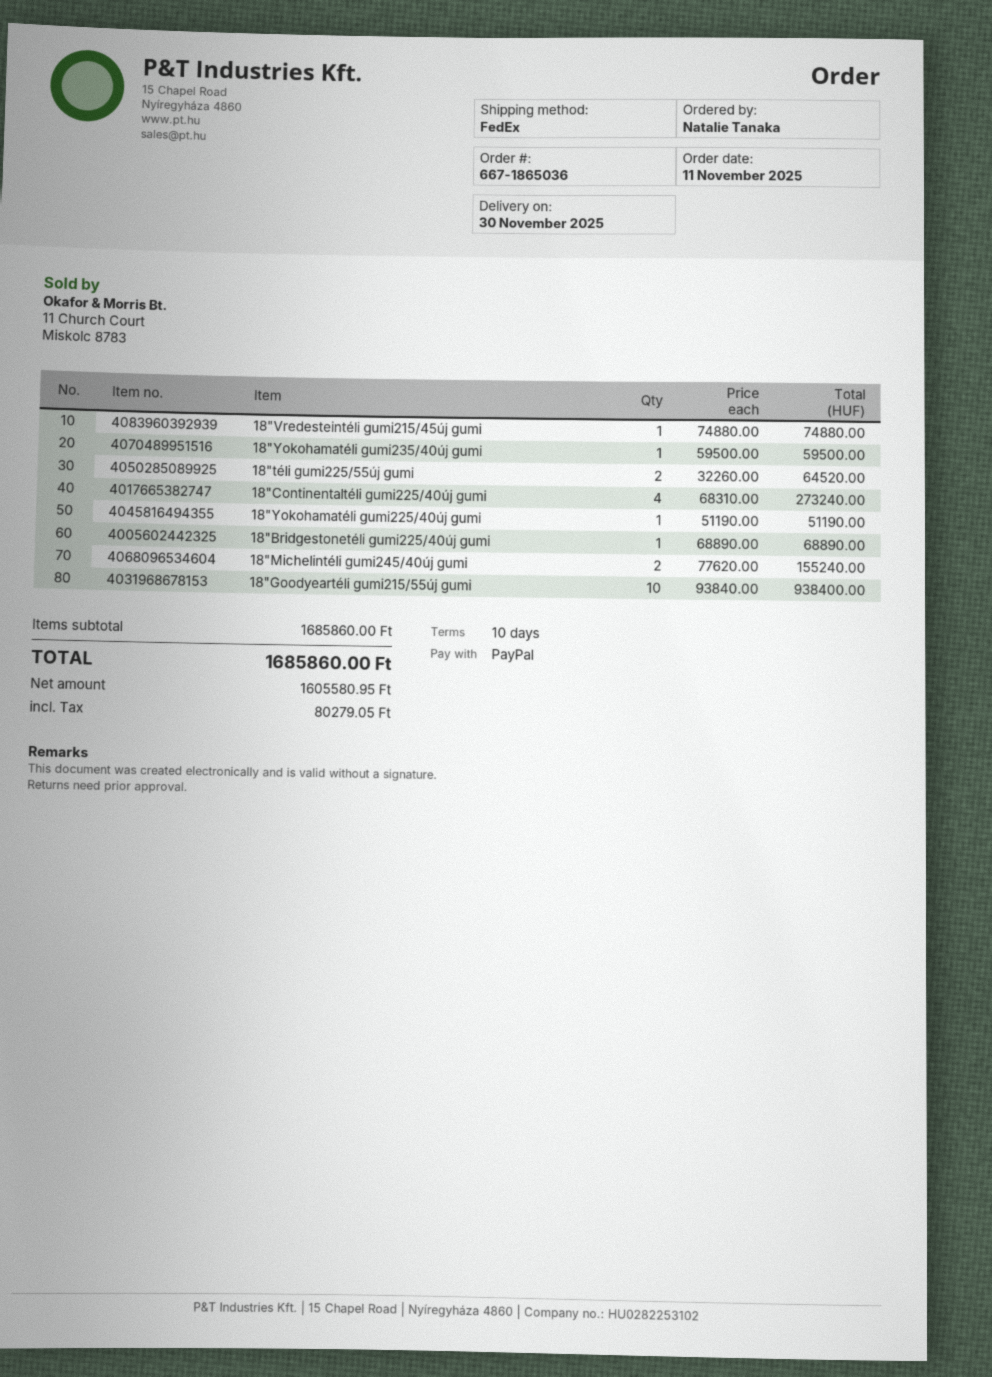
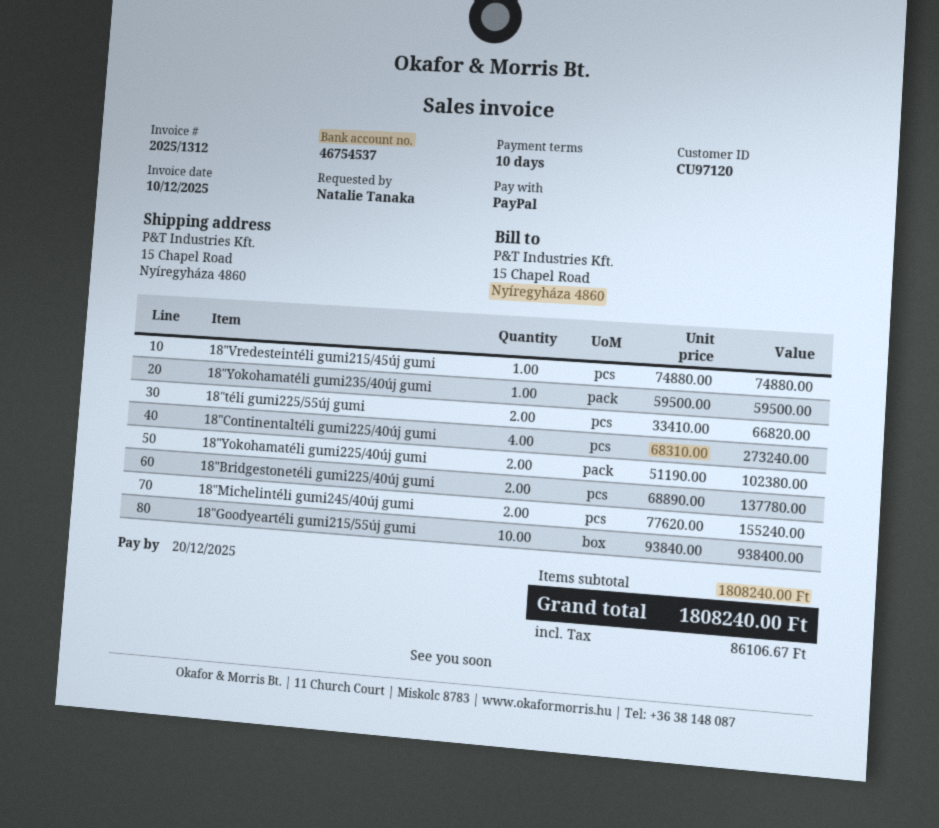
18"téli gumi225/55új gumi: 2 x 32260.00 = 64520.00 -> 2 x 33410.00 = 66820.00
18"Yokohamatéli gumi225/40új gumi: 1 x 51190.00 = 51190.00 -> 2 x 51190.00 = 102380.00
18"Bridgestonetéli gumi225/40új gumi: 1 x 68890.00 = 68890.00 -> 2 x 68890.00 = 137780.00
subtotal: 1685860.00 -> 1808240.00
tax: 80279.05 -> 86106.67
total: 1685860.00 -> 1808240.00

